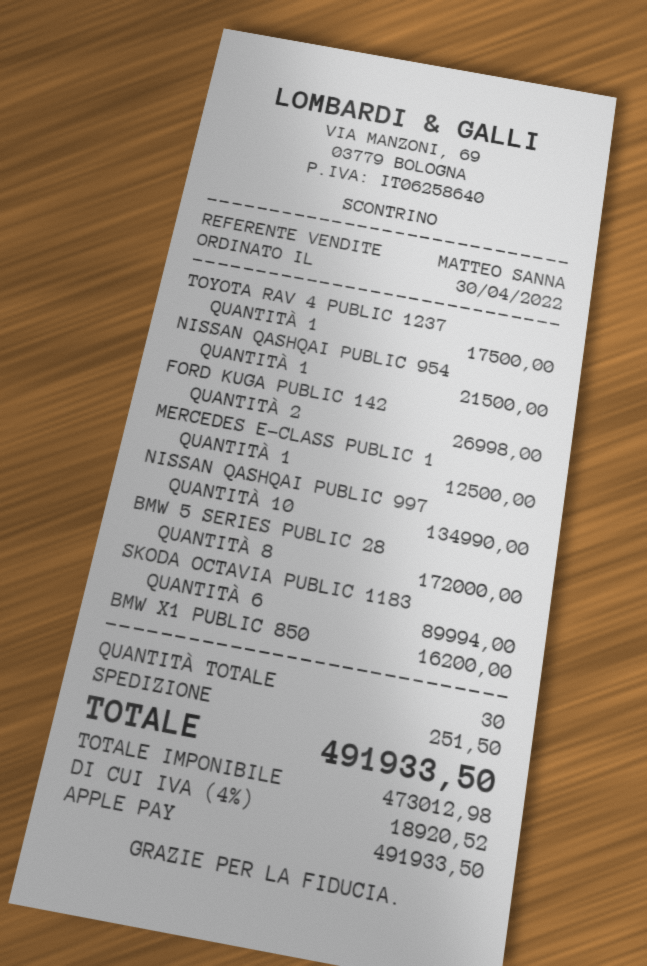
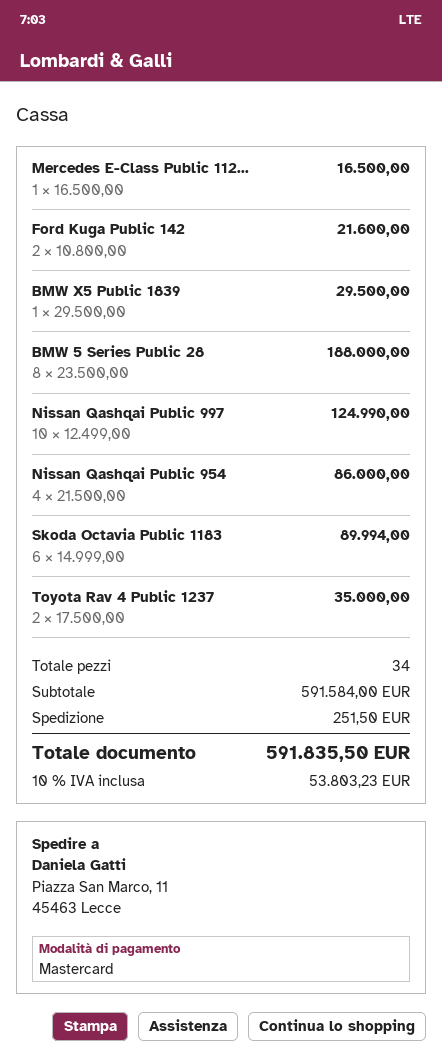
payment method: Apple Pay -> Mastercard
TOYOTA RAV 4 PUBLIC 1237: 1 for 17500.00 -> 2 for 35000.00
NISSAN QASHQAI PUBLIC 954: 1 for 21500.00 -> 4 for 86000.00
FORD KUGA PUBLIC 142: 2 for 26998.00 -> 2 for 21600.00
MERCEDES E-CLASS PUBLIC 1: 1 for 12500.00 -> 1 for 16500.00
NISSAN QASHQAI PUBLIC 997: 10 for 134990.00 -> 10 for 124990.00
BMW 5 SERIES PUBLIC 28: 8 for 172000.00 -> 8 for 188000.00
BMW X1 PUBLIC 850: 1 for 16200.00 -> none
BMW X5 Public 1839: none -> 1 for 29500.00
total quantity: 30 -> 34
tax: 4% = 18920.52 -> 10% = 53803.23
total: 491933.50 -> 591835.50

